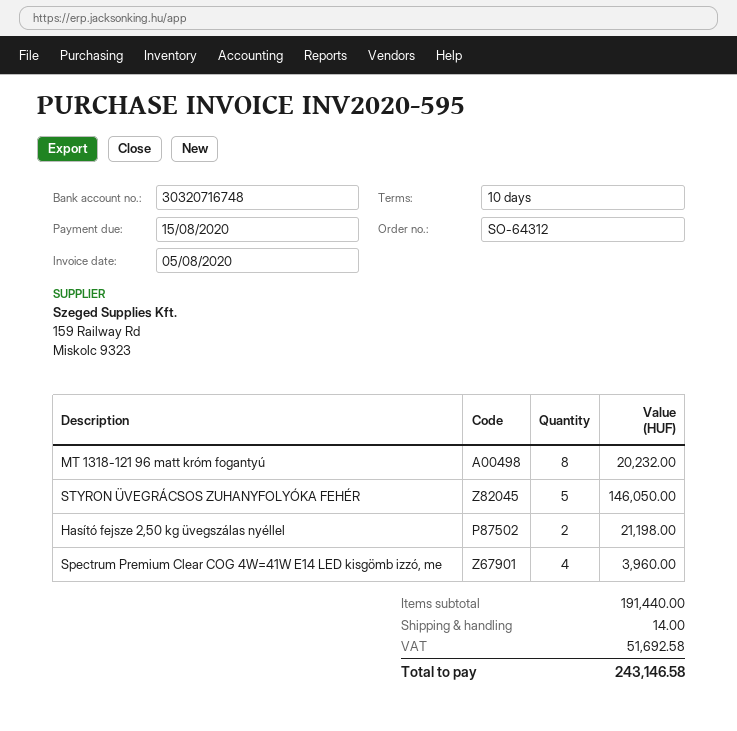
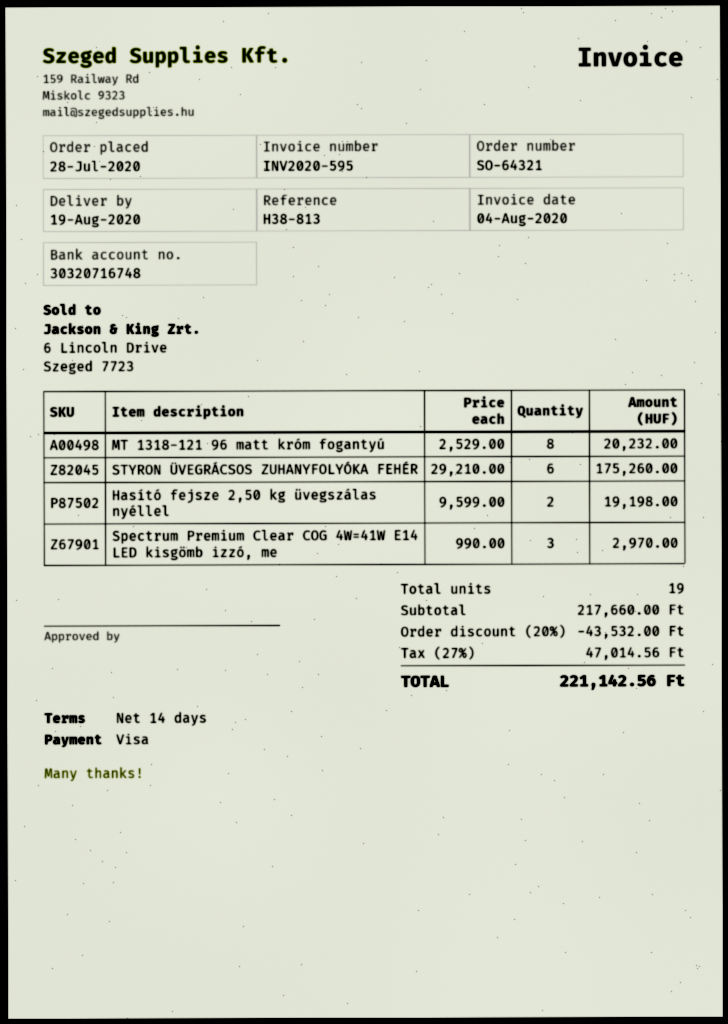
order number: SO-64312 -> SO-64321
invoice date: 2020-08-05 -> 2020-08-04
payment terms: 10 days -> 14 days
STYRON ÜVEGRÁCSOS ZUHANYFOLYÓKA FEHÉR: 5 for 146050.00 -> 6 for 175260.00
Hasító fejsze 2,50 kg üvegszálas nyéllel: 2 for 21198.00 -> 2 for 19198.00
Spectrum Premium Clear COG 4W=41W E14 LED kisgömb izzó, me: 4 for 3960.00 -> 3 for 2970.00
subtotal: 191440.00 -> 217660.00
discount: none -> 20% = 43532.00
shipping: 14.00 -> none
tax: 51692.58 -> 47014.56
total: 243146.58 -> 221142.56

